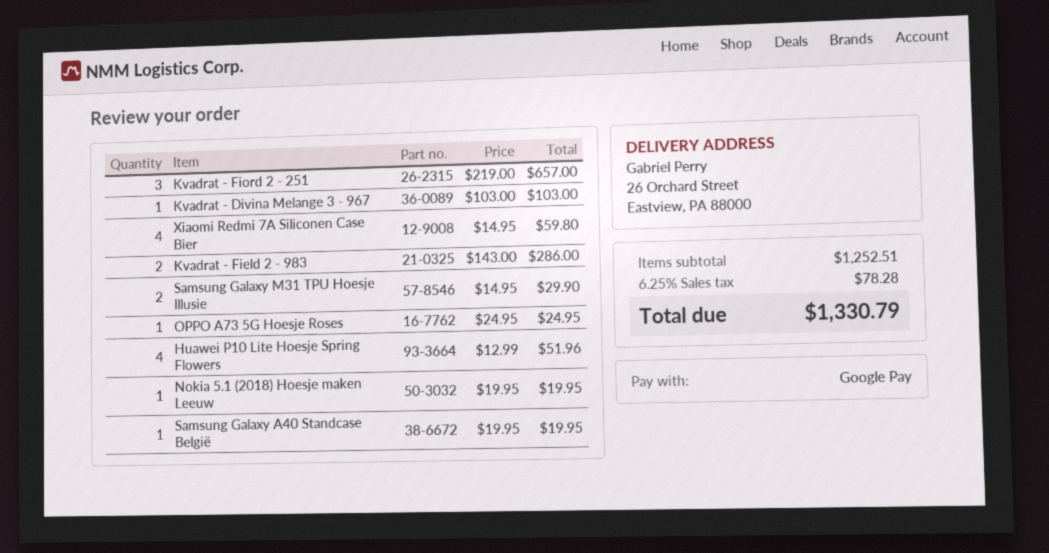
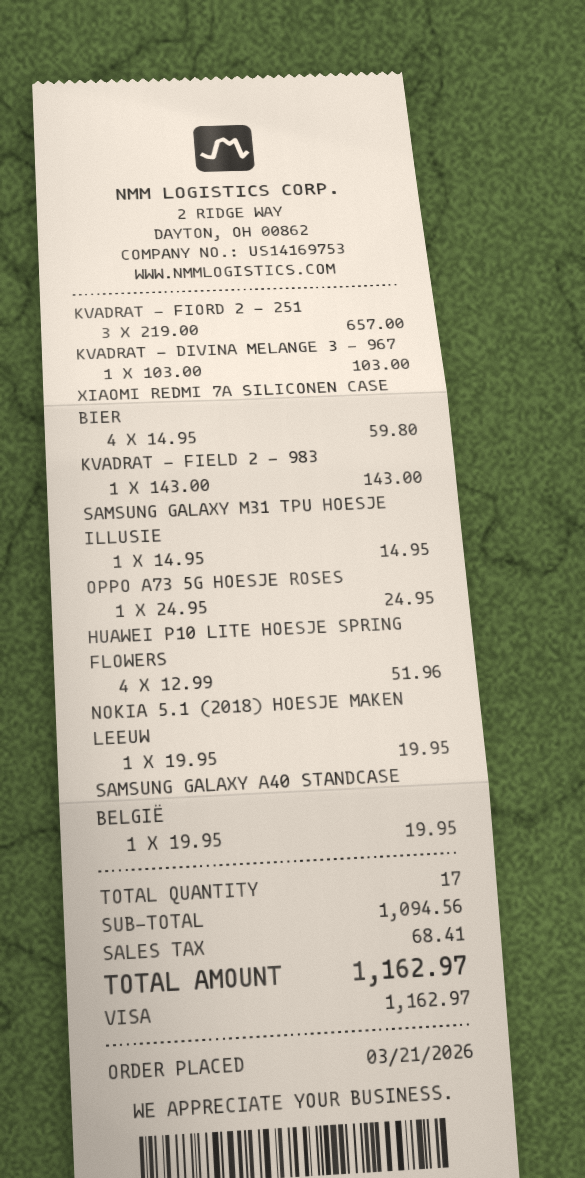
payment method: Google Pay -> Visa
Kvadrat - Field 2 - 983: 2 x 143.00 = 286.00 -> 1 x 143.00 = 143.00
Samsung Galaxy M31 TPU Hoesje Illusie: 2 x 14.95 = 29.90 -> 1 x 14.95 = 14.95
subtotal: 1252.51 -> 1094.56
tax: 78.28 -> 68.41
total: 1330.79 -> 1162.97

